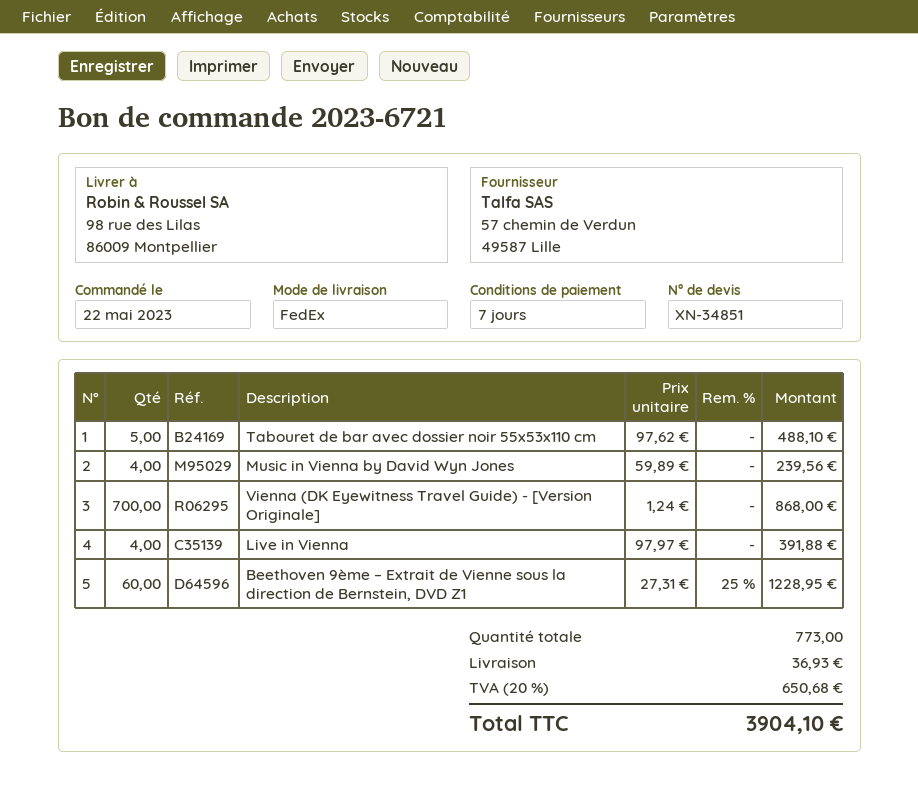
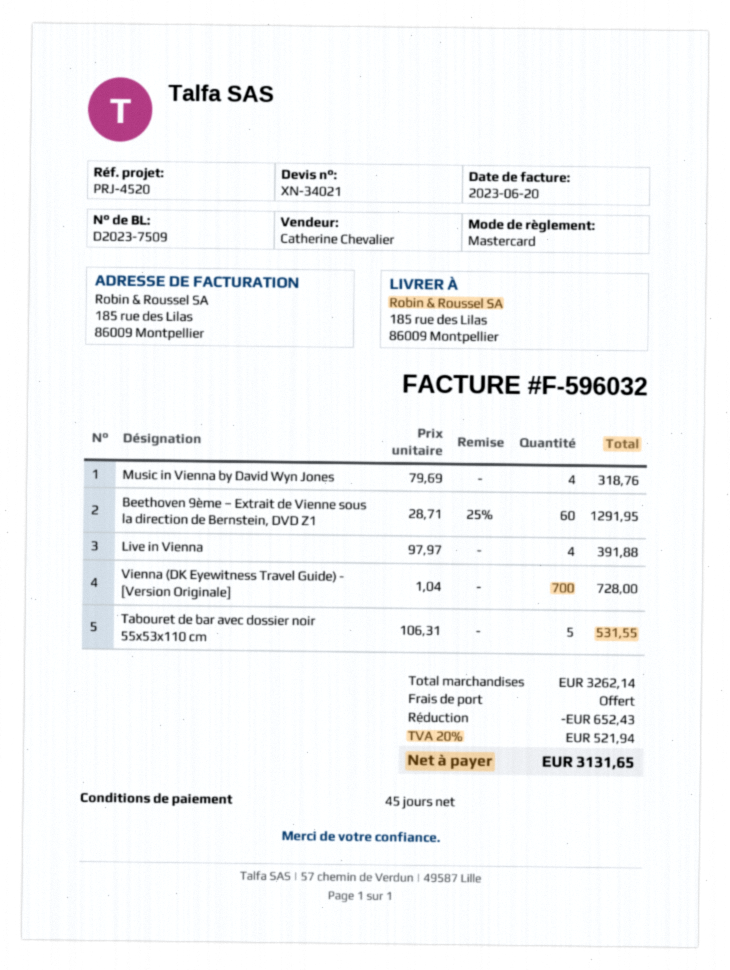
quote number: XN-34851 -> XN-34021
payment terms: 7 days -> 45 days
ship to: 98 rue des Lilas, 86009 Montpellier -> 185 rue des Lilas, 86009 Montpellier
Tabouret de bar avec dossier noir 55x53x110 cm: 5 x 97.62 = 488.10 -> 5 x 106.31 = 531.55
Music in Vienna by David Wyn Jones: 4 x 59.89 = 239.56 -> 4 x 79.69 = 318.76
Vienna (DK Eyewitness Travel Guide) - [Version Originale]: 700 x 1.24 = 868.00 -> 700 x 1.04 = 728.00
Beethoven 9ème – Extrait de Vienne sous la direction de Bernstein, DVD Z1: 60 x 27.31 - 25% = 1228.95 -> 60 x 28.71 - 25% = 1291.95
discount: none -> 652.43
shipping: 36.93 -> 0.00
tax: 20% = 650.68 -> 20% = 521.94
total: 3904.10 -> 3131.65

